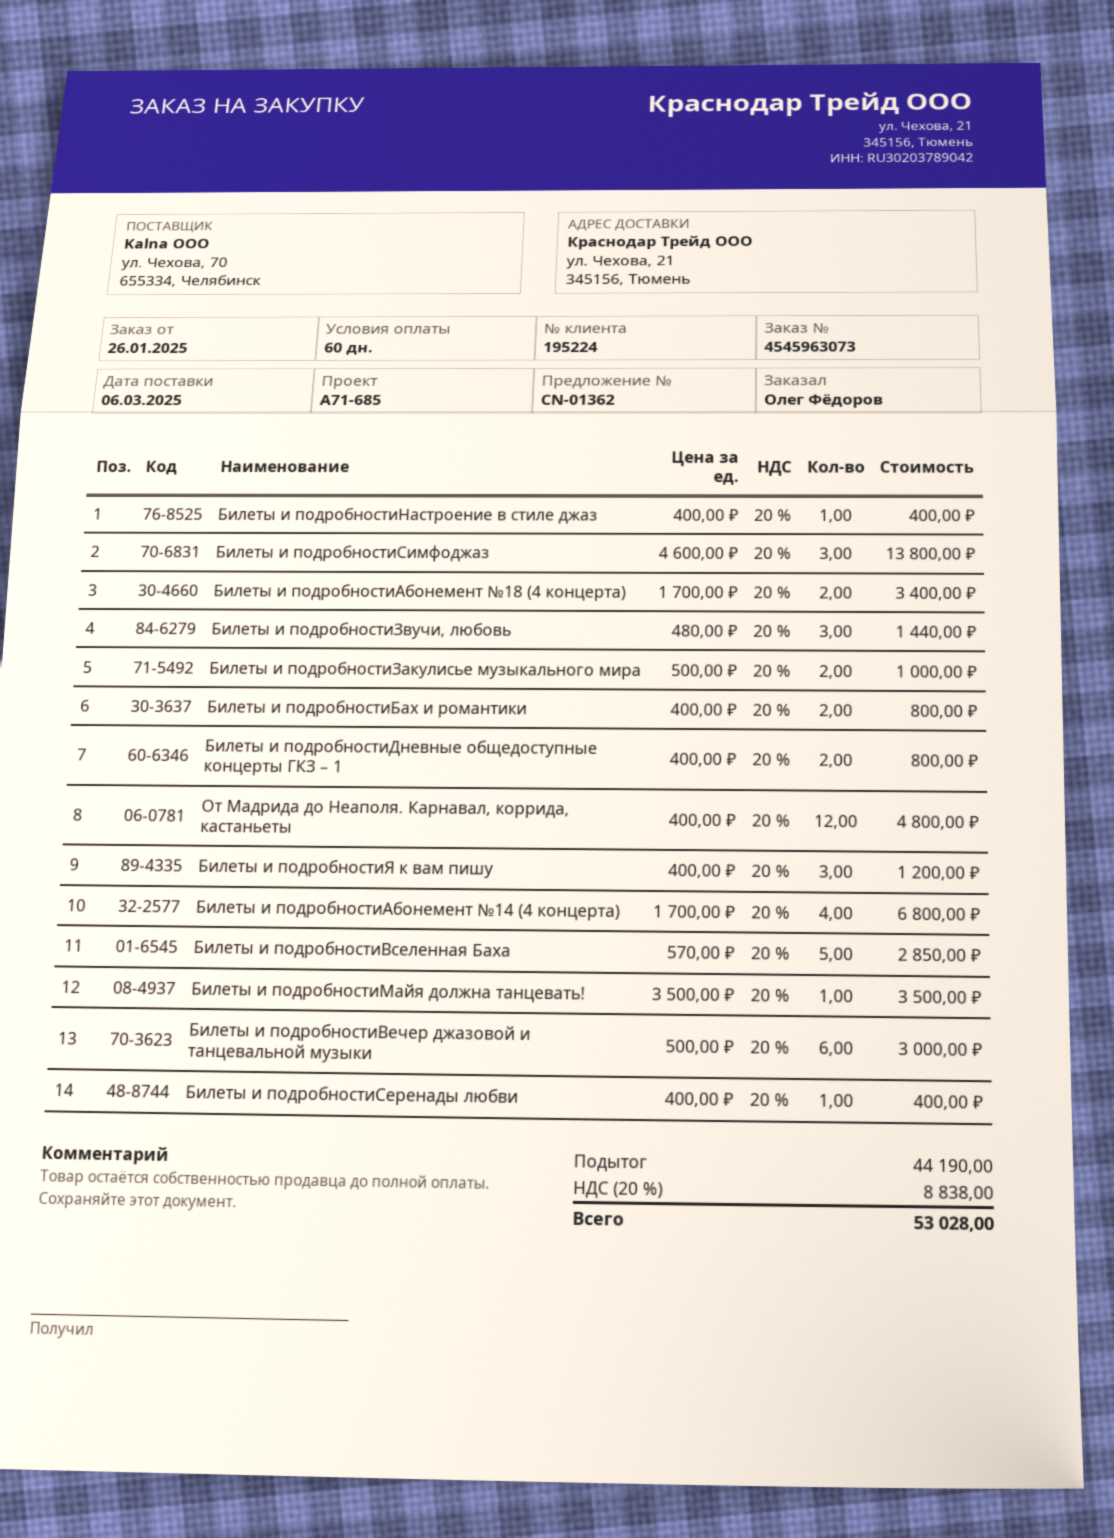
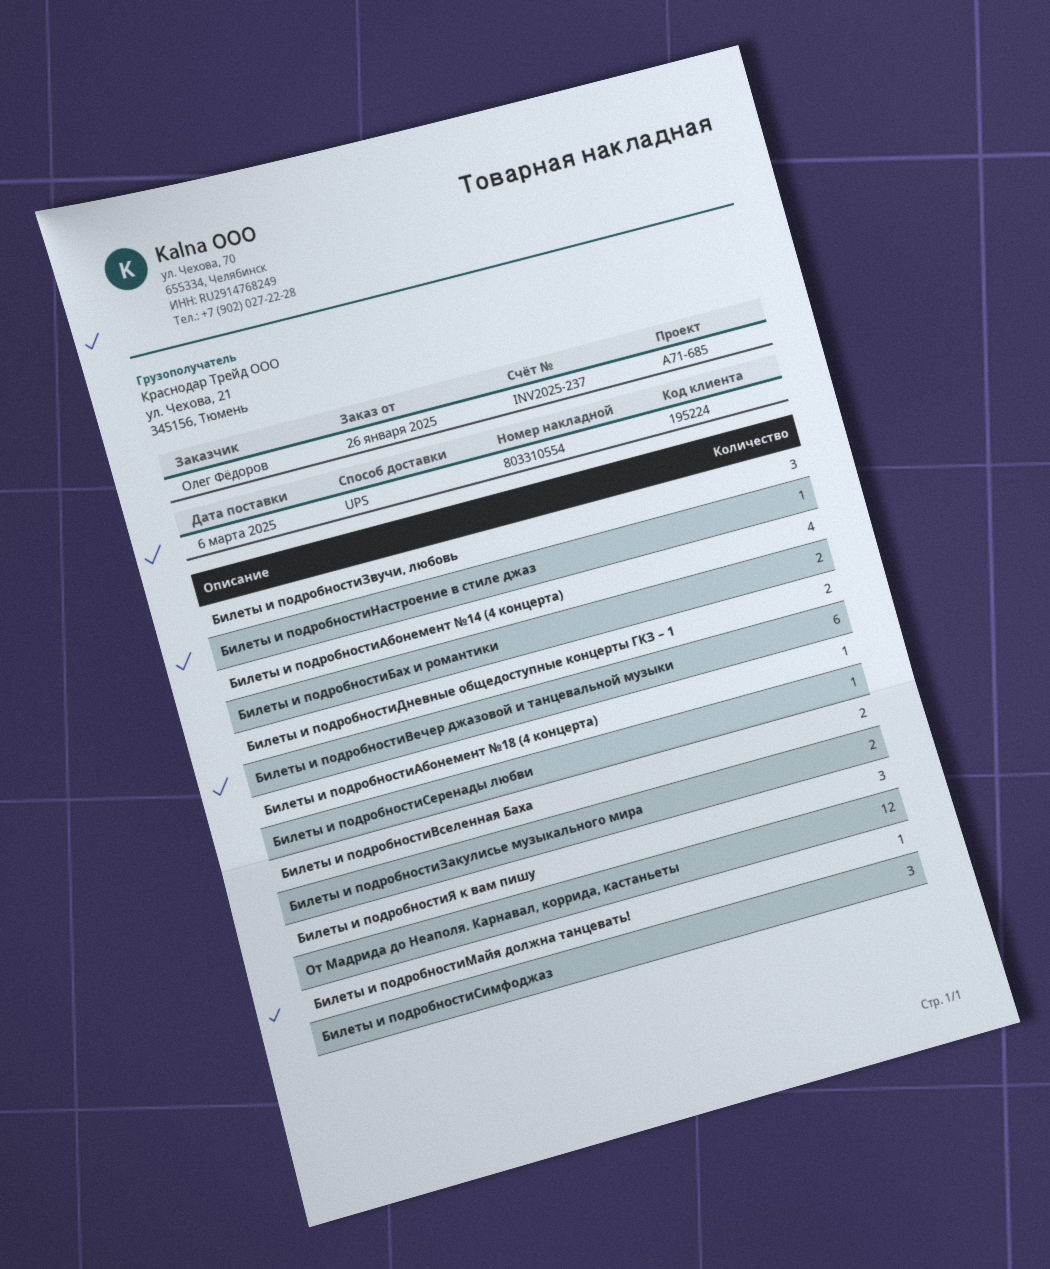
Билеты и подробностиАбонемент №18 (4 концерта): 2 -> 1
Билеты и подробностиВселенная Баха: 5 -> 2

